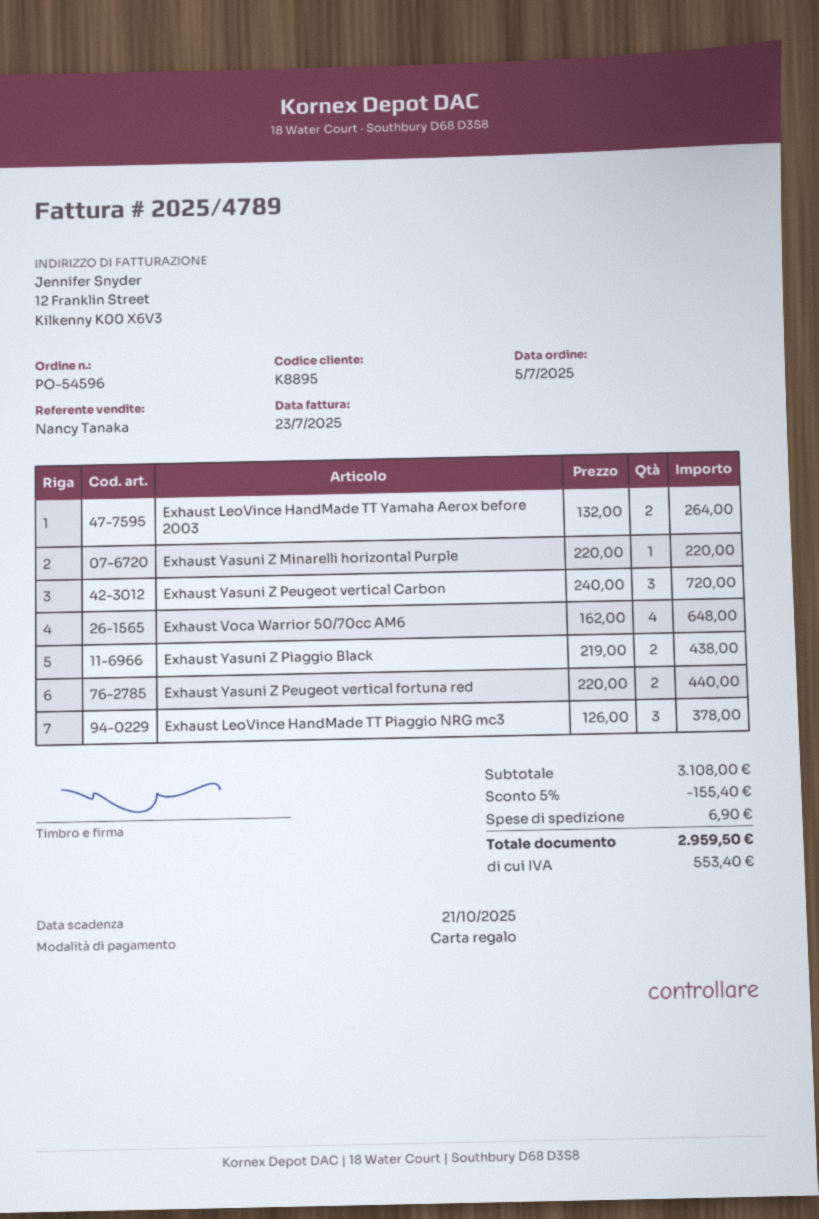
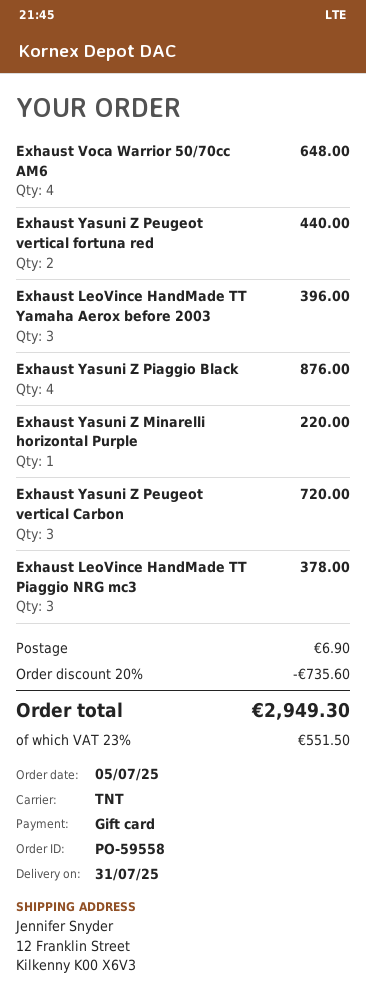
order number: PO-54596 -> PO-59558
Exhaust LeoVince HandMade TT Yamaha Aerox before 2003: 2 for 264.00 -> 3 for 396.00
Exhaust Yasuni Z Piaggio Black: 2 for 438.00 -> 4 for 876.00
discount: 5% = 155.40 -> 20% = 735.60
tax: 553.40 -> 551.50
total: 2959.50 -> 2949.30

